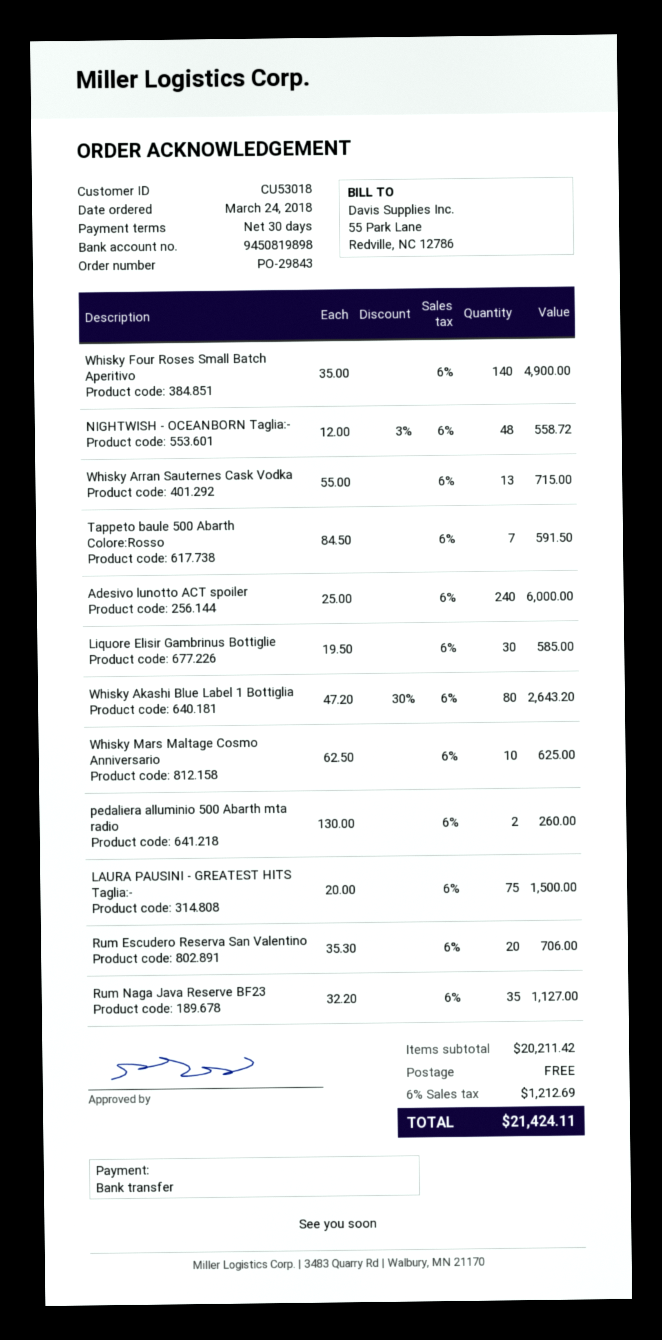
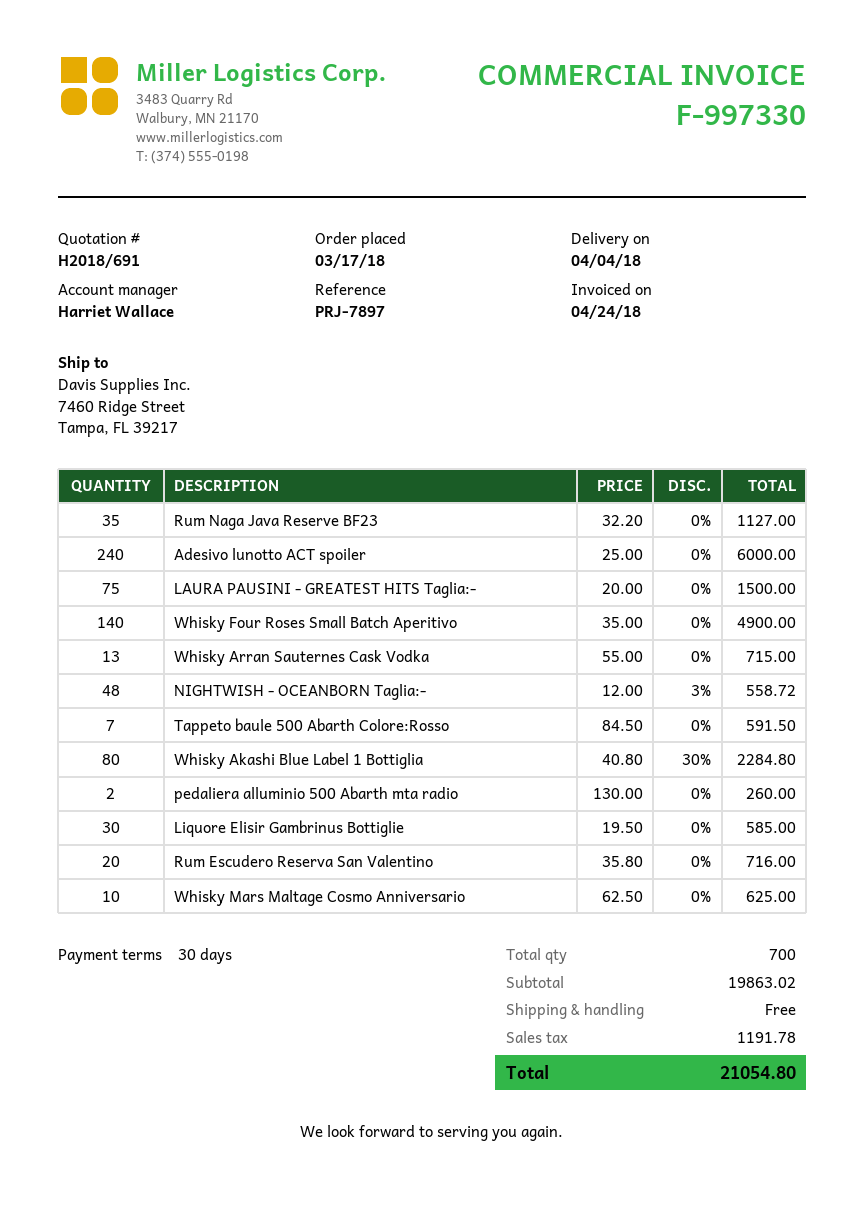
order date: 2018-03-24 -> 2018-03-17
Whisky Akashi Blue Label 1 Bottiglia: 80 x 47.20 - 30% = 2643.20 -> 80 x 40.80 - 30% = 2284.80
Rum Escudero Reserva San Valentino: 20 x 35.30 = 706.00 -> 20 x 35.80 = 716.00
subtotal: 20211.42 -> 19863.02
tax: 1212.69 -> 1191.78
total: 21424.11 -> 21054.80

